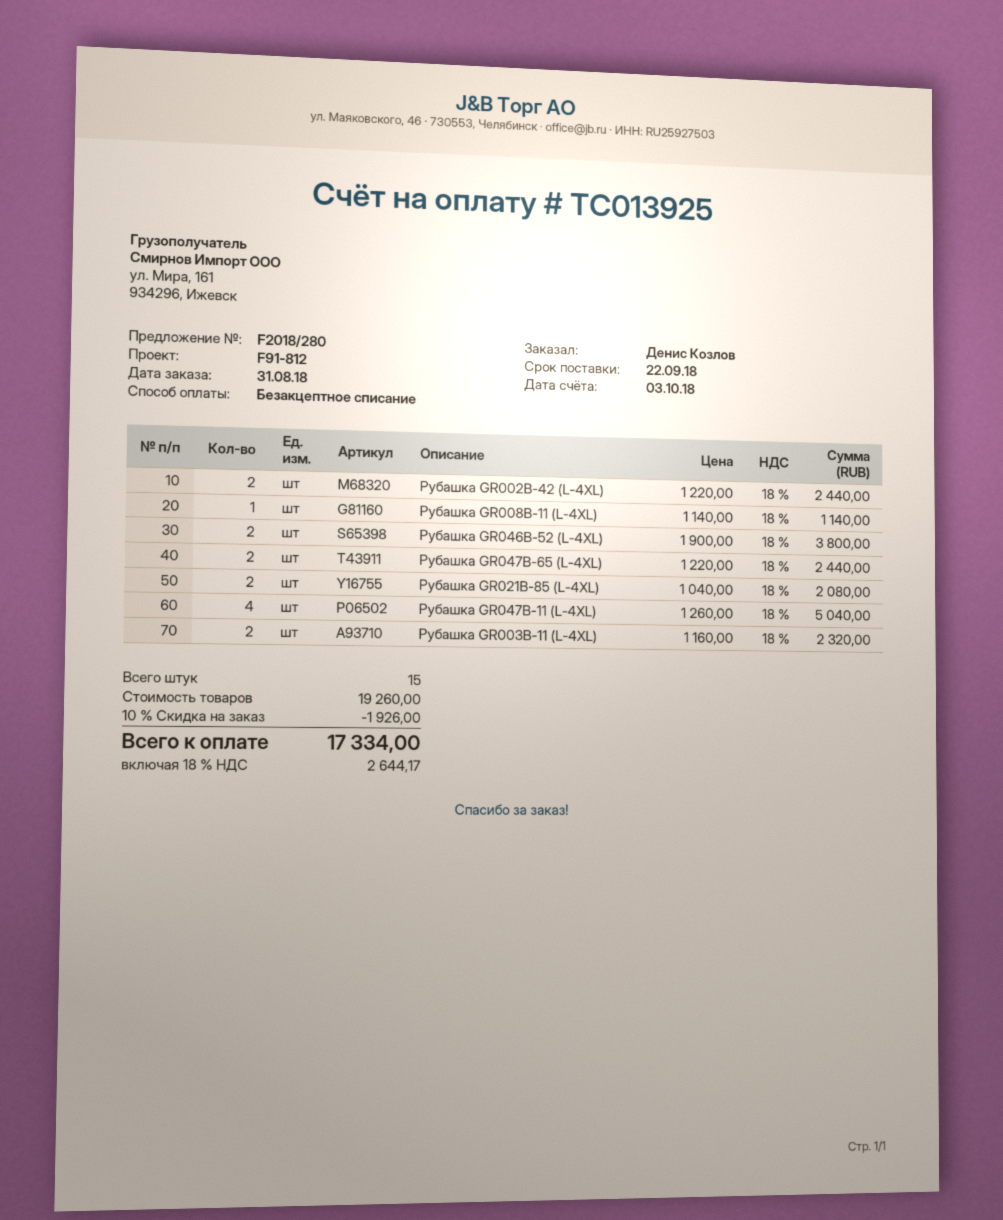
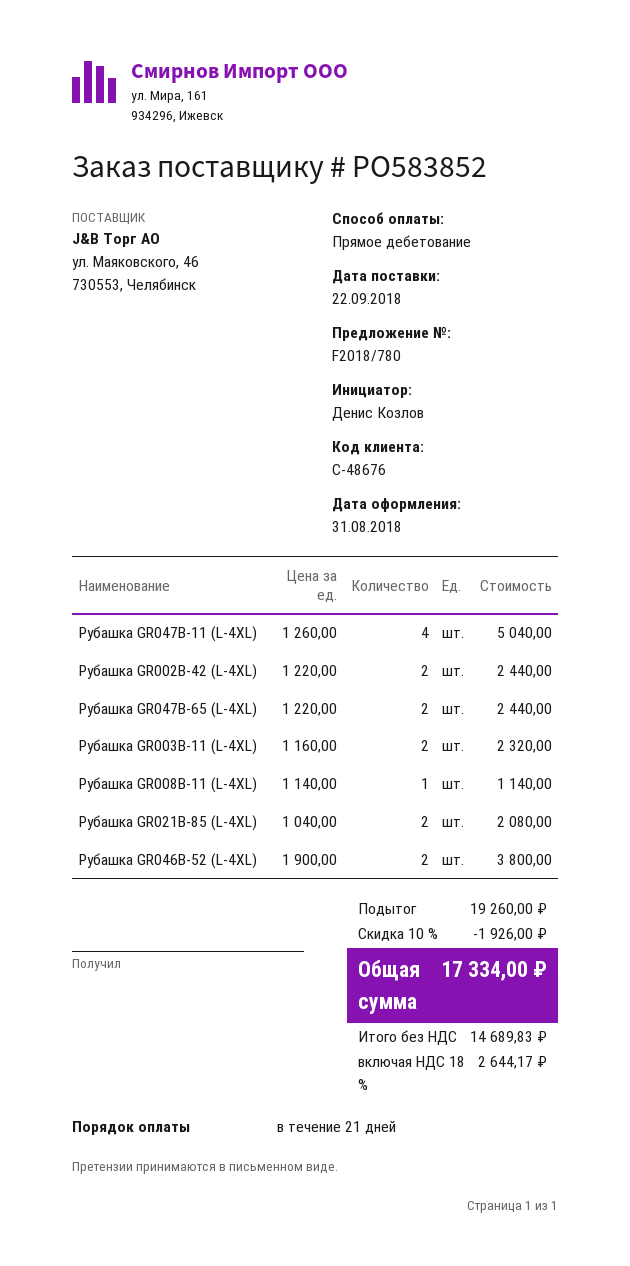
quote number: F2018/280 -> F2018/780

